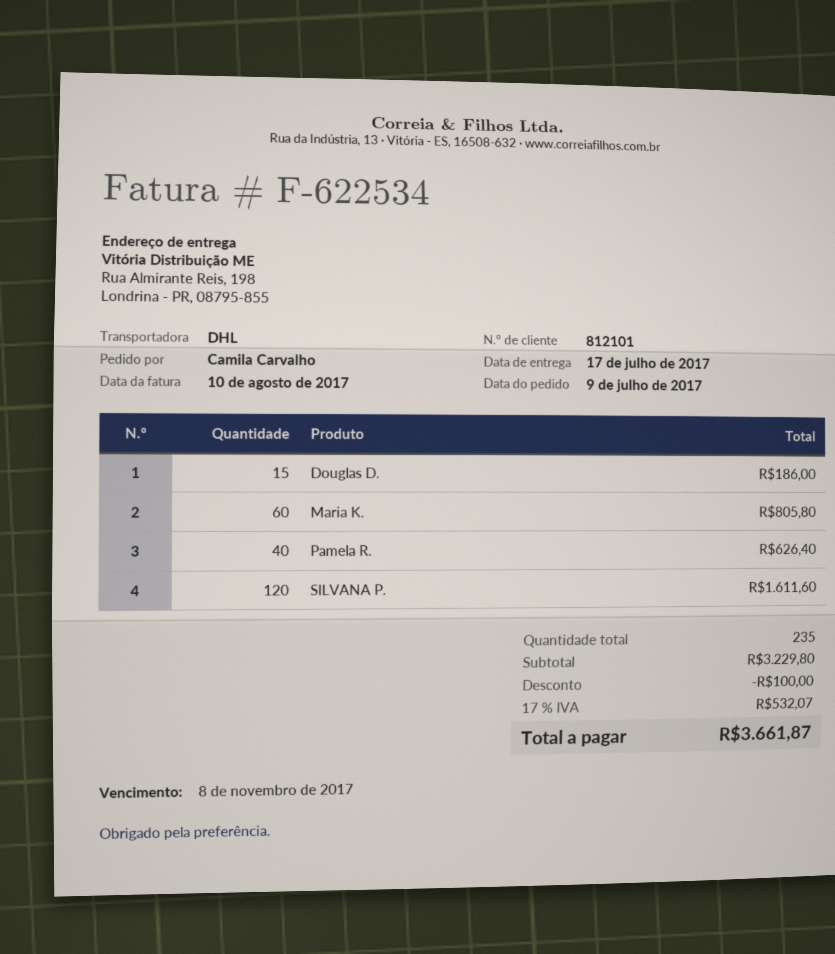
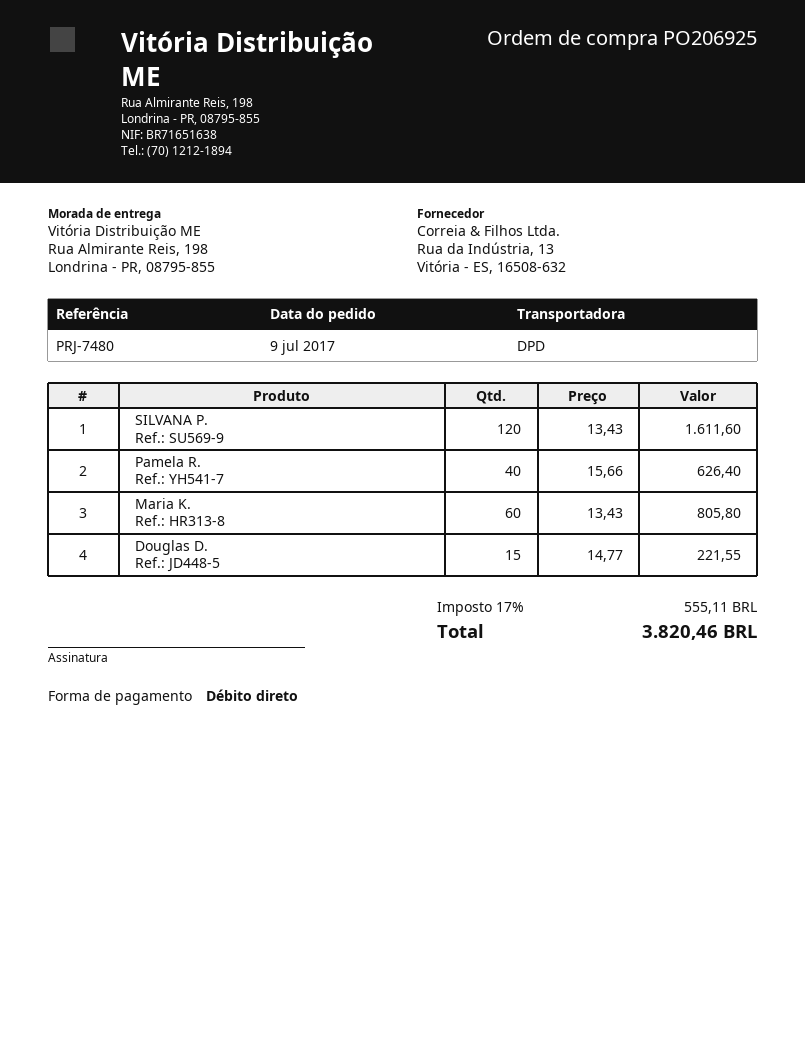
shipping method: DHL -> DPD
Douglas D.: 15 for 186.00 -> 15 for 221.55
discount: 100.00 -> none
tax: 17% = 532.07 -> 17% = 555.11
total: 3661.87 -> 3820.46

